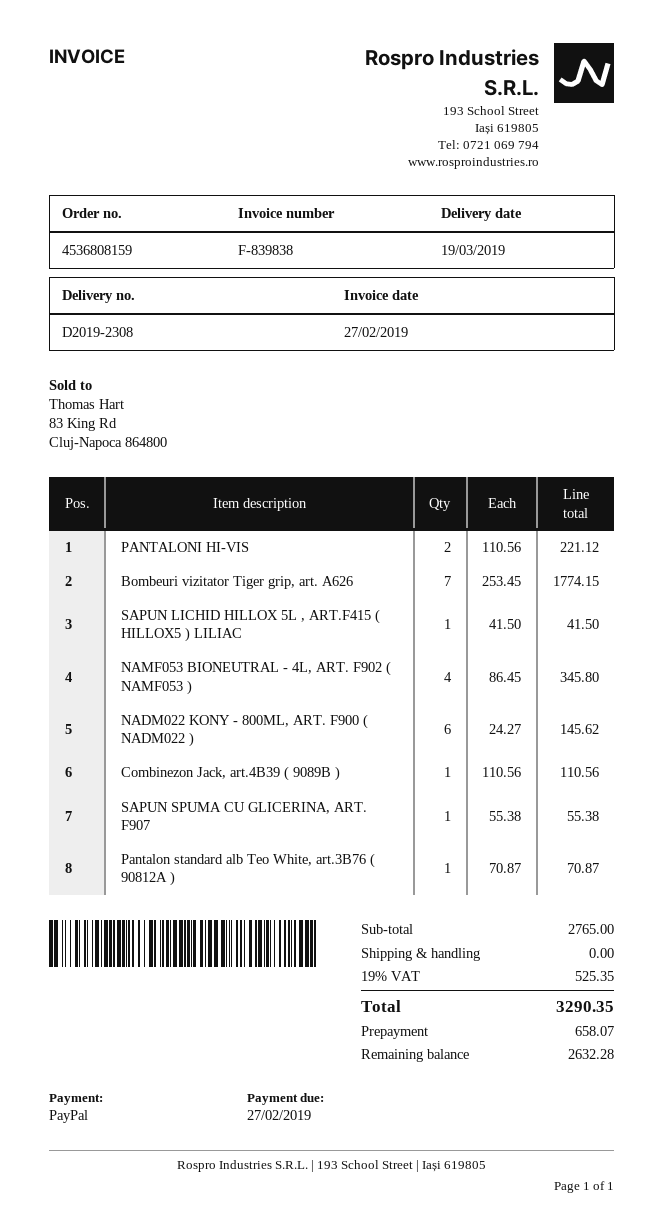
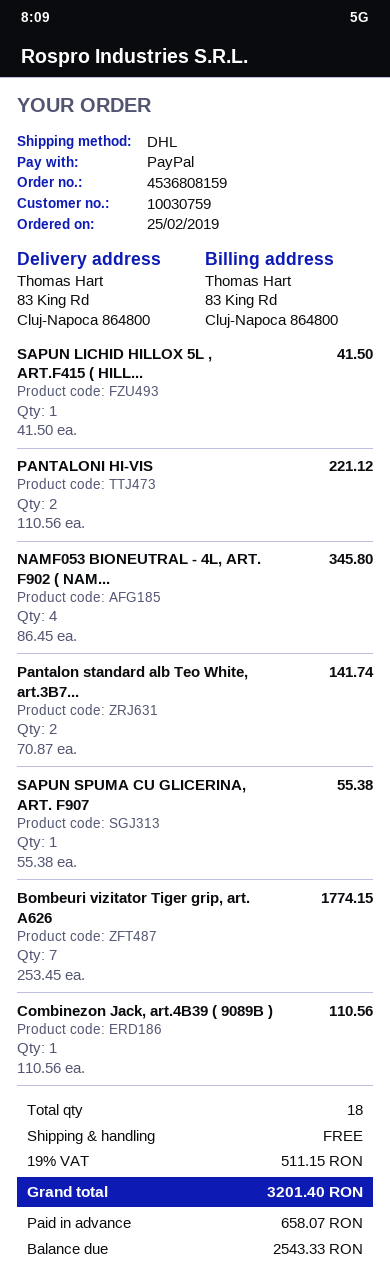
NADM022 KONY - 800ML, ART. F900 ( NADM022 ): 6 x 24.27 = 145.62 -> none
Pantalon standard alb Teo White, art.3B76 ( 90812A ): 1 x 70.87 = 70.87 -> 2 x 70.87 = 141.74
tax: 19% = 525.35 -> 19% = 511.15
total: 3290.35 -> 3201.40
balance: 2632.28 -> 2543.33

